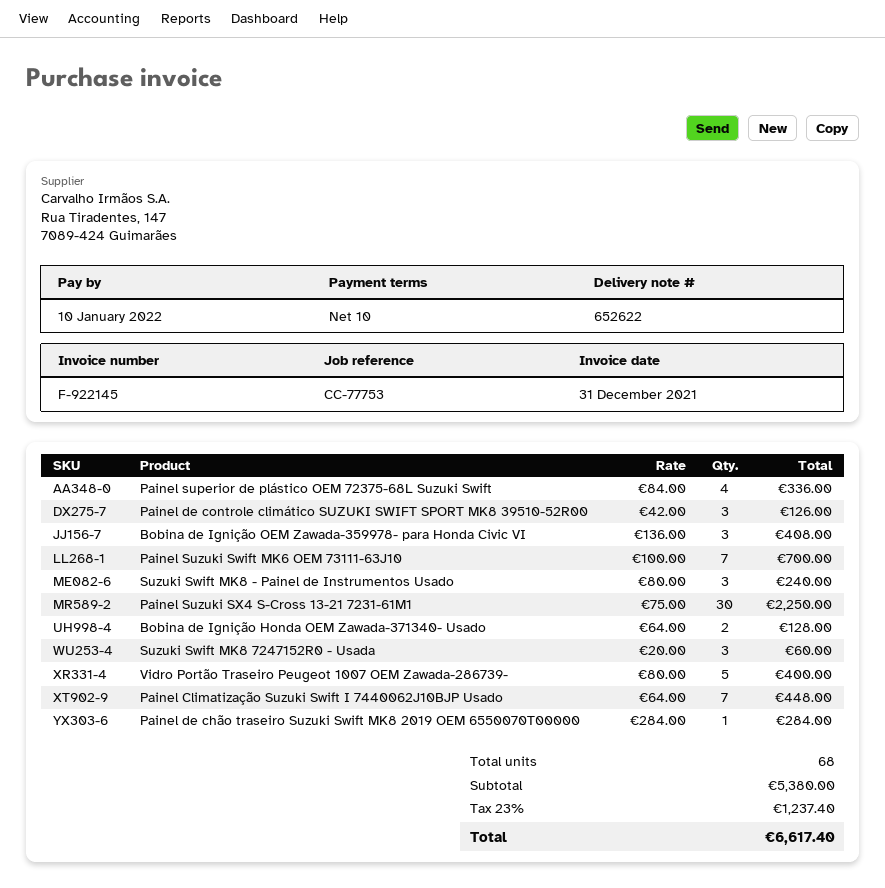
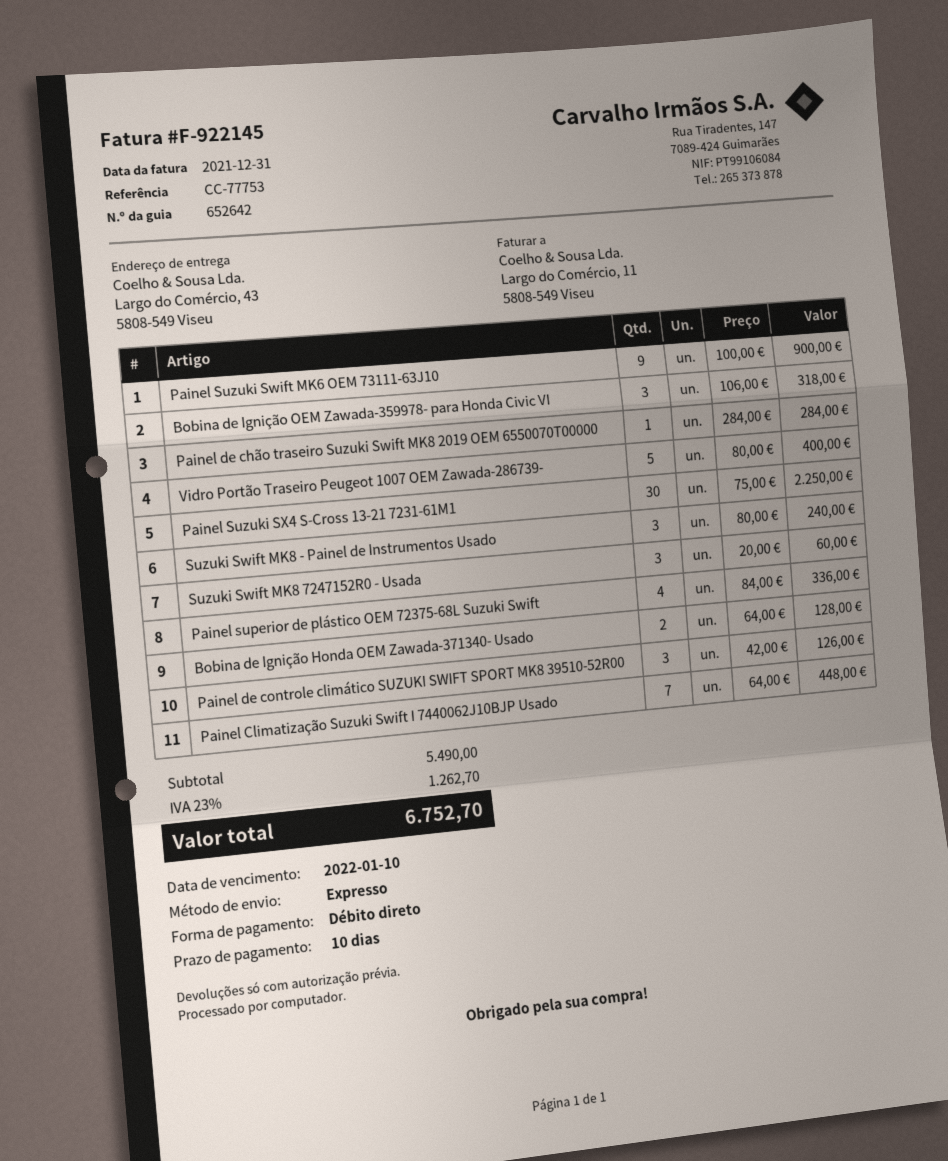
delivery note number: 652622 -> 652642
Bobina de Ignição OEM Zawada-359978- para Honda Civic VI: 3 x 136.00 = 408.00 -> 3 x 106.00 = 318.00
Painel Suzuki Swift MK6 OEM 73111-63J10: 7 x 100.00 = 700.00 -> 9 x 100.00 = 900.00
subtotal: 5380.00 -> 5490.00
tax: 23% = 1237.40 -> 23% = 1262.70
total: 6617.40 -> 6752.70

